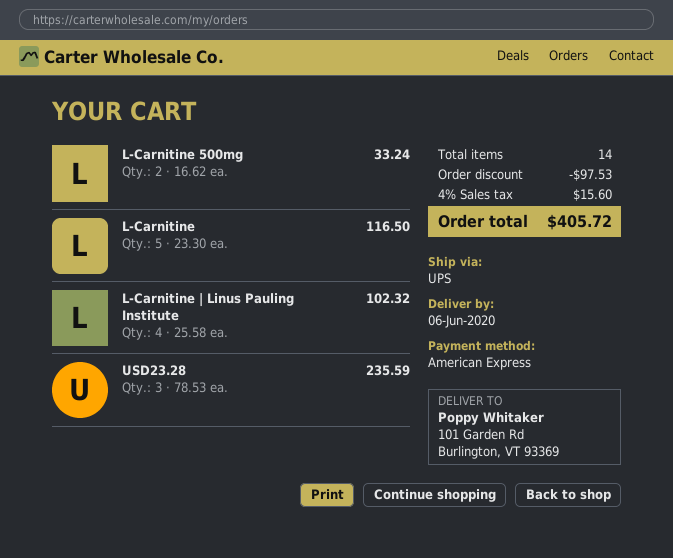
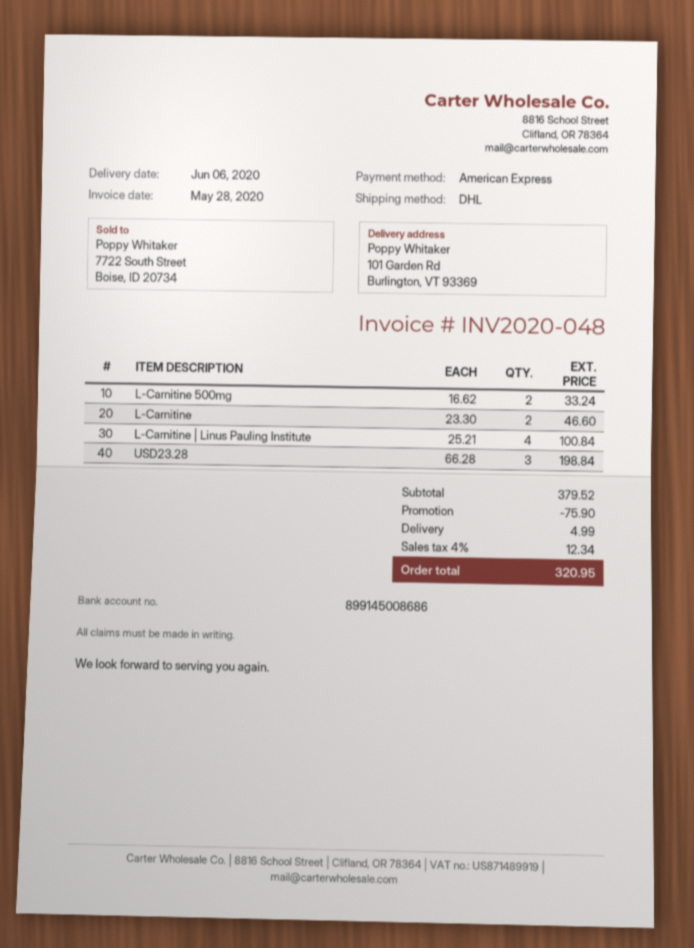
shipping method: UPS -> DHL
L-Carnitine: 5 x 23.30 = 116.50 -> 2 x 23.30 = 46.60
L-Carnitine | Linus Pauling Institute: 4 x 25.58 = 102.32 -> 4 x 25.21 = 100.84
USD23.28: 3 x 78.53 = 235.59 -> 3 x 66.28 = 198.84
discount: 97.53 -> 75.90
shipping: none -> 4.99
tax: 4% = 15.60 -> 4% = 12.34
total: 405.72 -> 320.95

